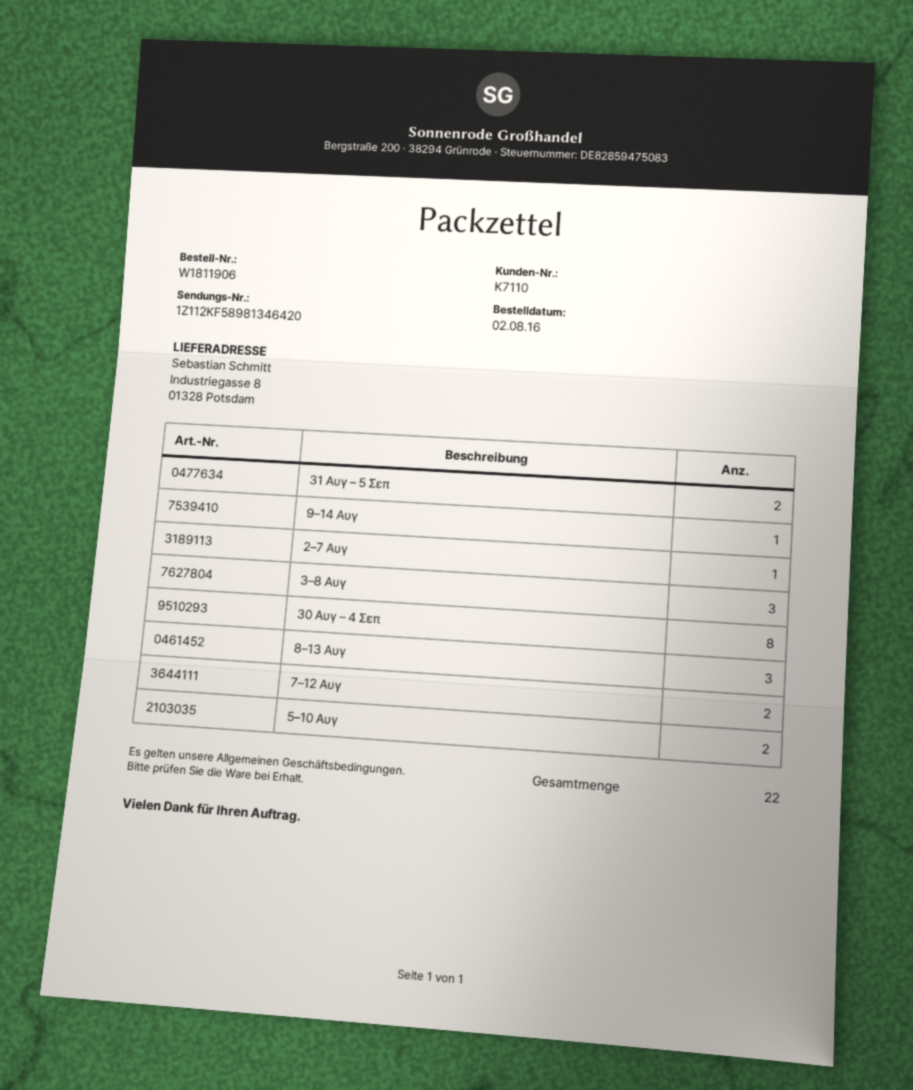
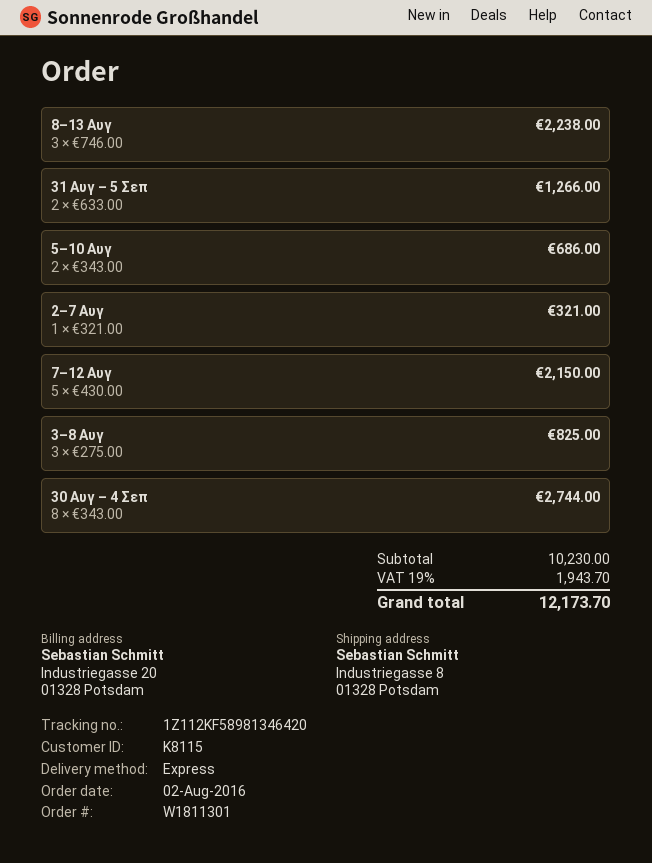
order number: W1811906 -> W1811301
customer number: K7110 -> K8115
9–14 Αυγ: 1 -> none
7–12 Αυγ: 2 -> 5

